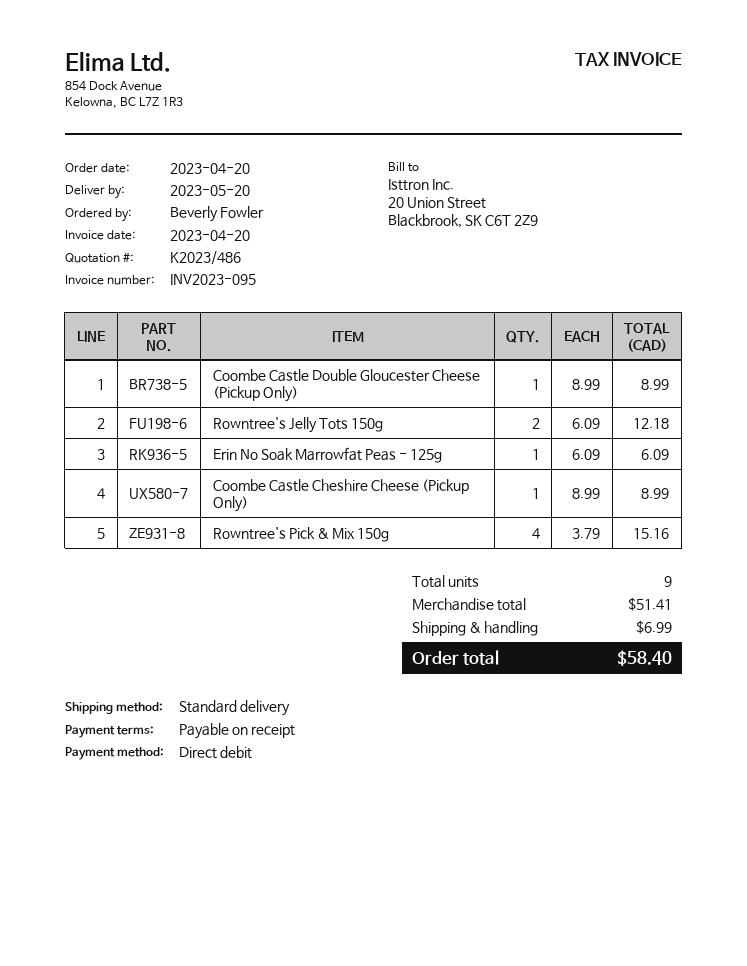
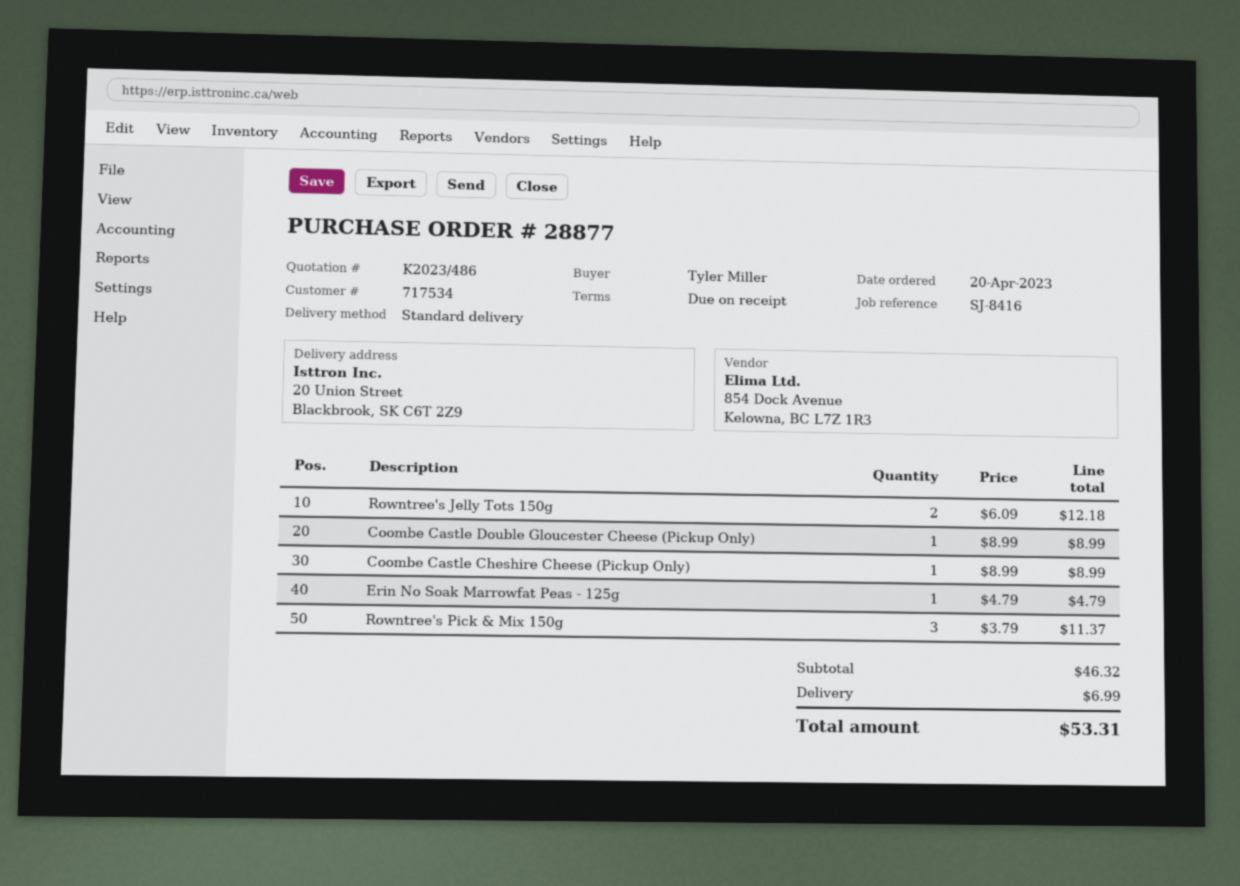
ordered by: Beverly Fowler -> Tyler Miller
Erin No Soak Marrowfat Peas - 125g: 1 x 6.09 = 6.09 -> 1 x 4.79 = 4.79
Rowntree's Pick & Mix 150g: 4 x 3.79 = 15.16 -> 3 x 3.79 = 11.37
subtotal: 51.41 -> 46.32
total: 58.40 -> 53.31

